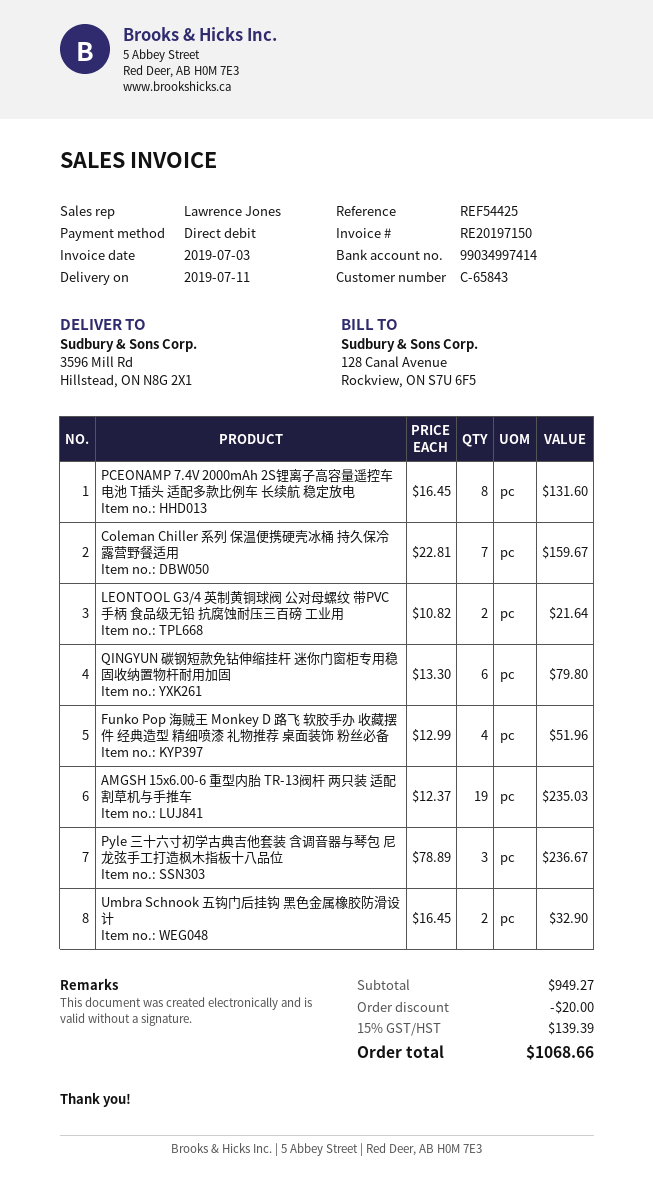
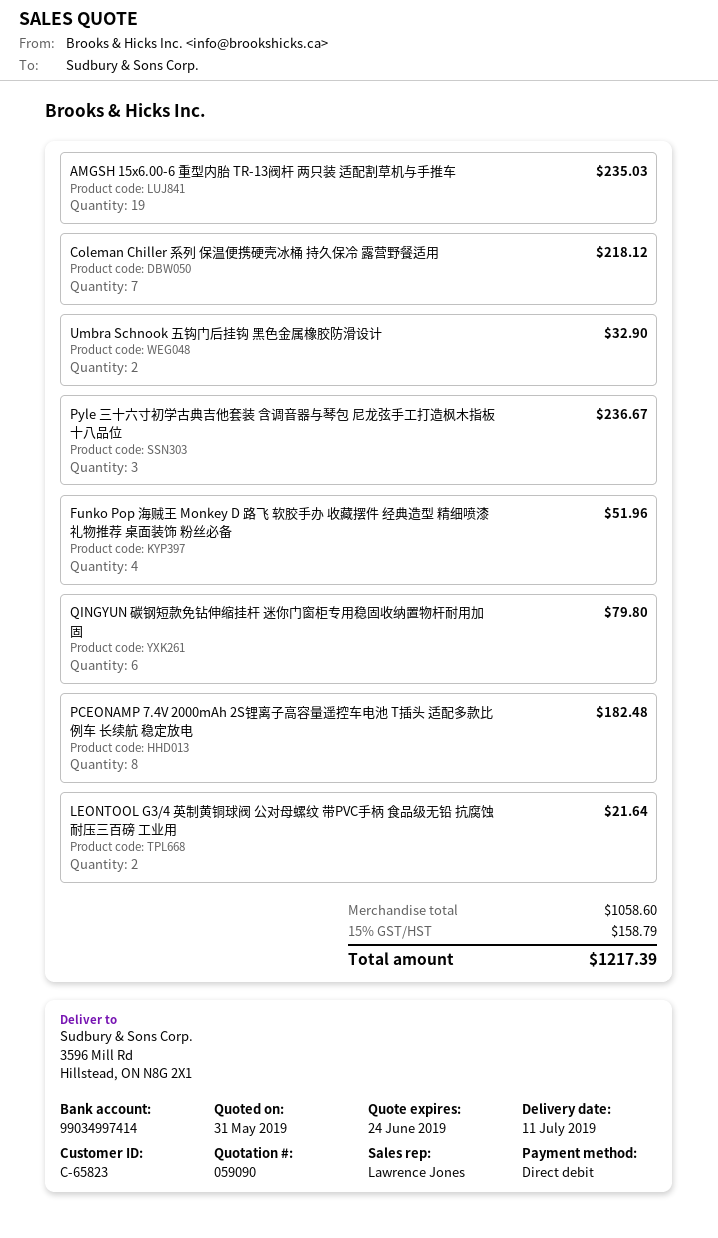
customer number: C-65843 -> C-65823
PCEONAMP 7.4V 2000mAh 2S锂离子高容量遥控车电池 T插头 适配多款比例车 长续航 稳定放电: 8 for 131.60 -> 8 for 182.48
Coleman Chiller 系列 保温便携硬壳冰桶 持久保冷 露营野餐适用: 7 for 159.67 -> 7 for 218.12
subtotal: 949.27 -> 1058.60
discount: 20.00 -> none
tax: 15% = 139.39 -> 15% = 158.79
total: 1068.66 -> 1217.39

